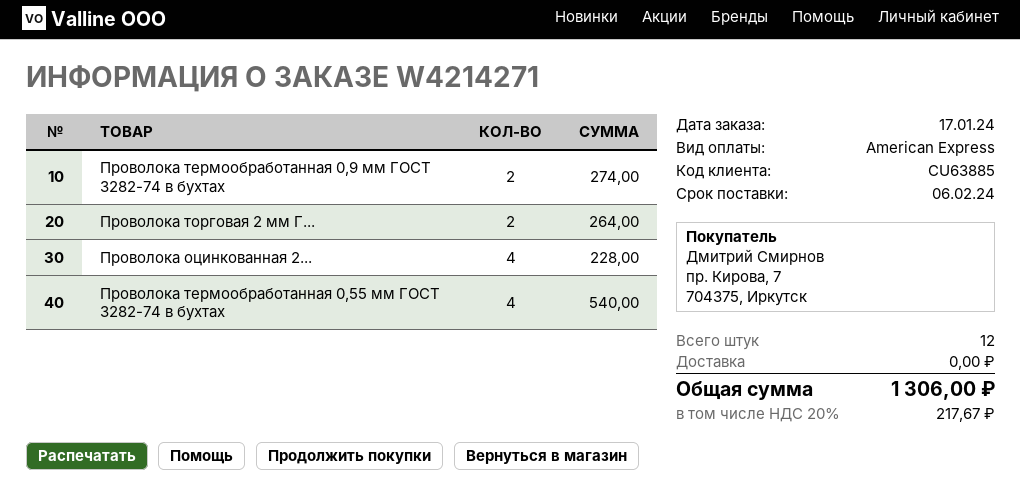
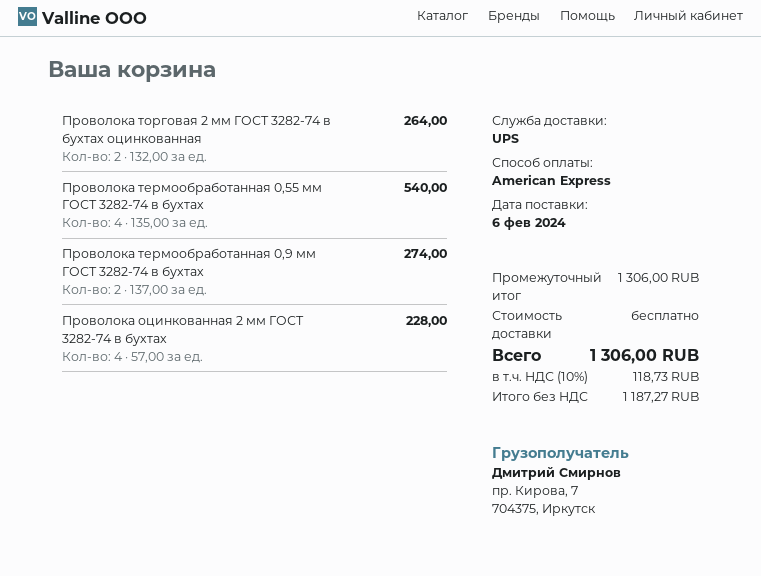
tax: 20% = 217.67 -> 10% = 118.73

